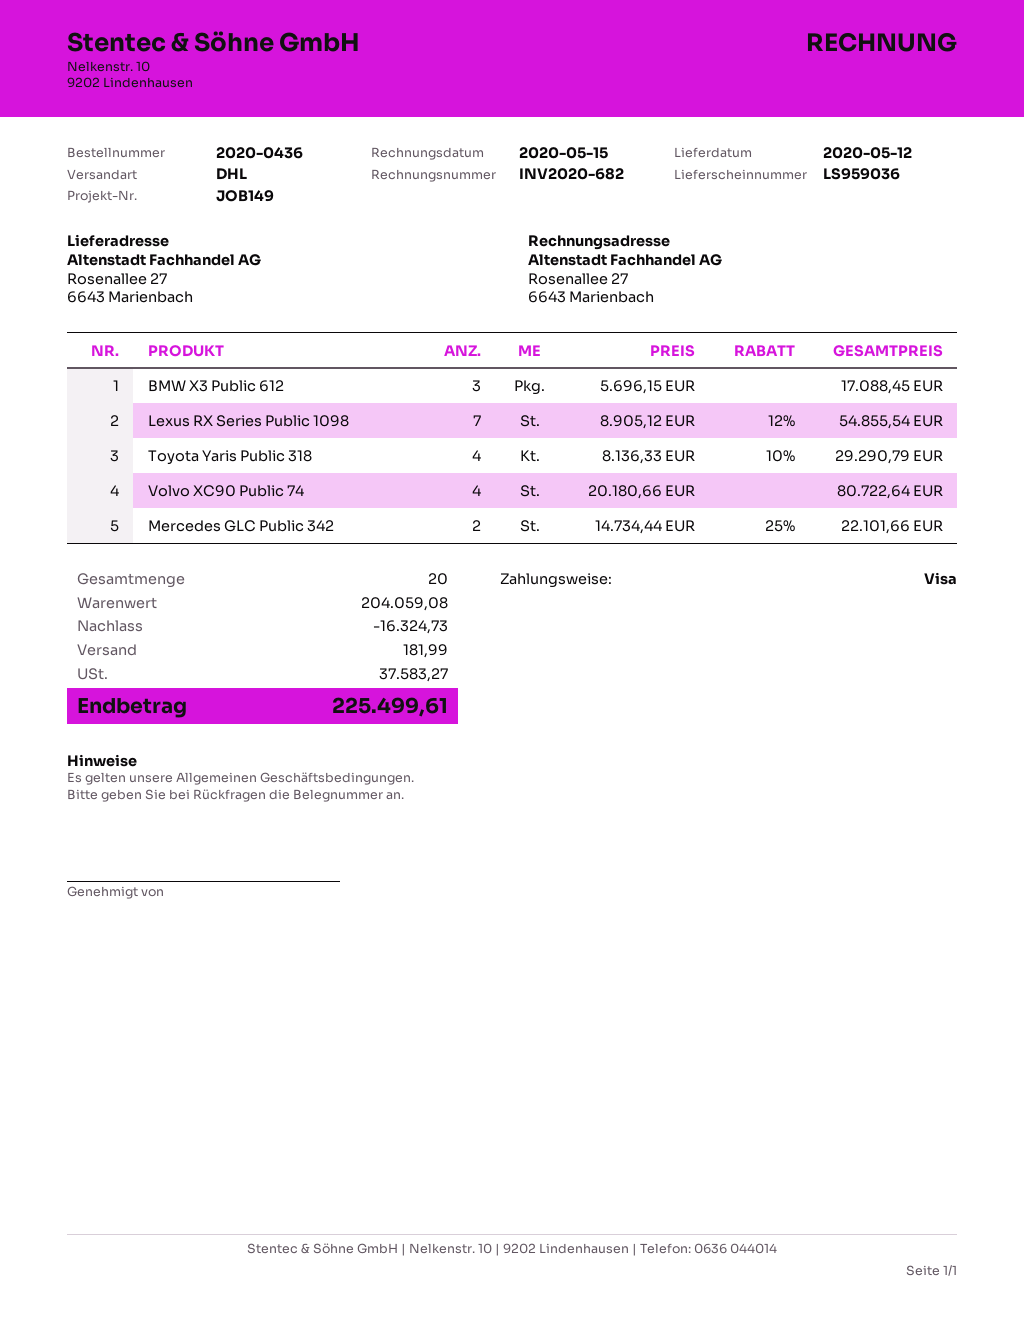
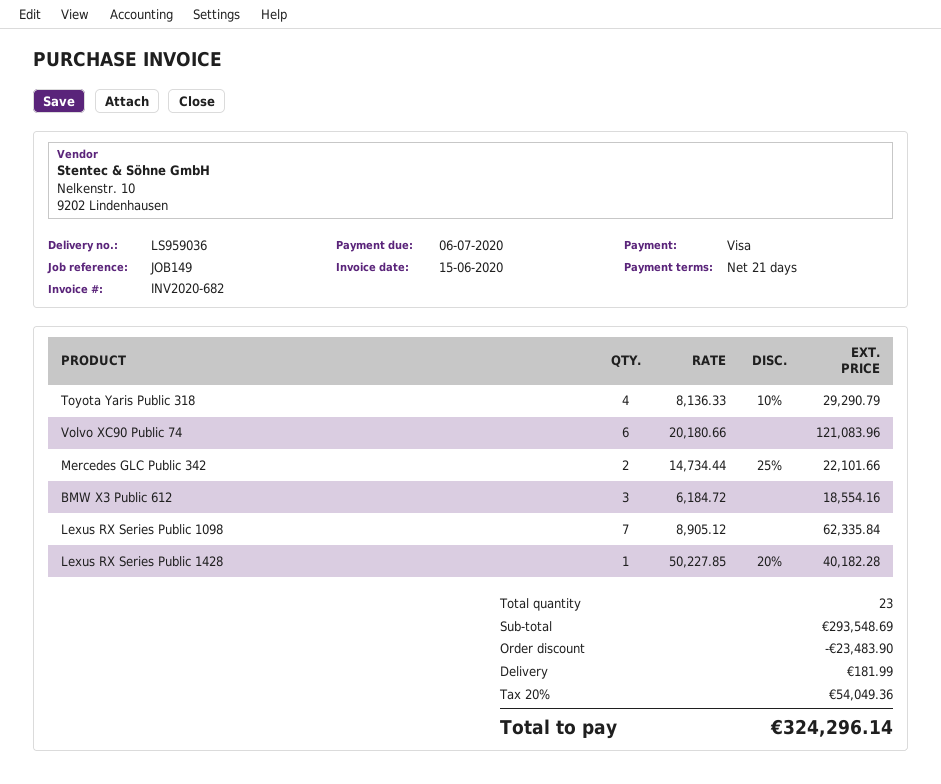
invoice date: 2020-05-15 -> 2020-06-15
BMW X3 Public 612: 3 x 5696.15 = 17088.45 -> 3 x 6184.72 = 18554.16
Lexus RX Series Public 1098: 7 x 8905.12 - 12% = 54855.54 -> 7 x 8905.12 = 62335.84
Volvo XC90 Public 74: 4 x 20180.66 = 80722.64 -> 6 x 20180.66 = 121083.96
Lexus RX Series Public 1428: none -> 1 x 50227.85 - 20% = 40182.28
total quantity: 20 -> 23
subtotal: 204059.08 -> 293548.69
discount: 16324.73 -> 23483.90
tax: 37583.27 -> 54049.36
total: 225499.61 -> 324296.14

